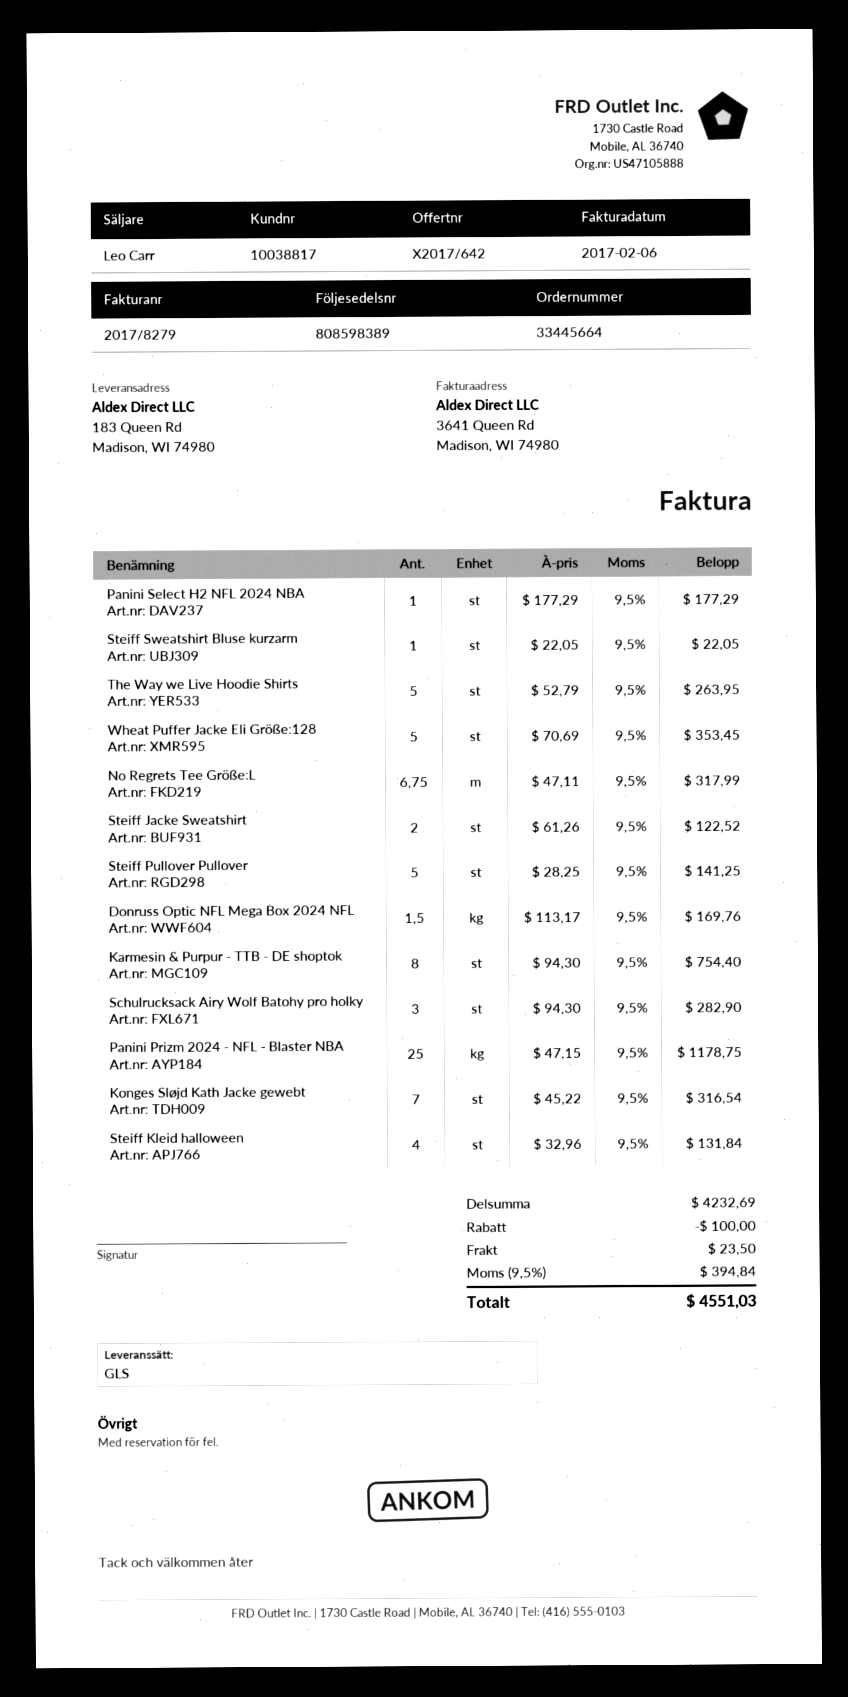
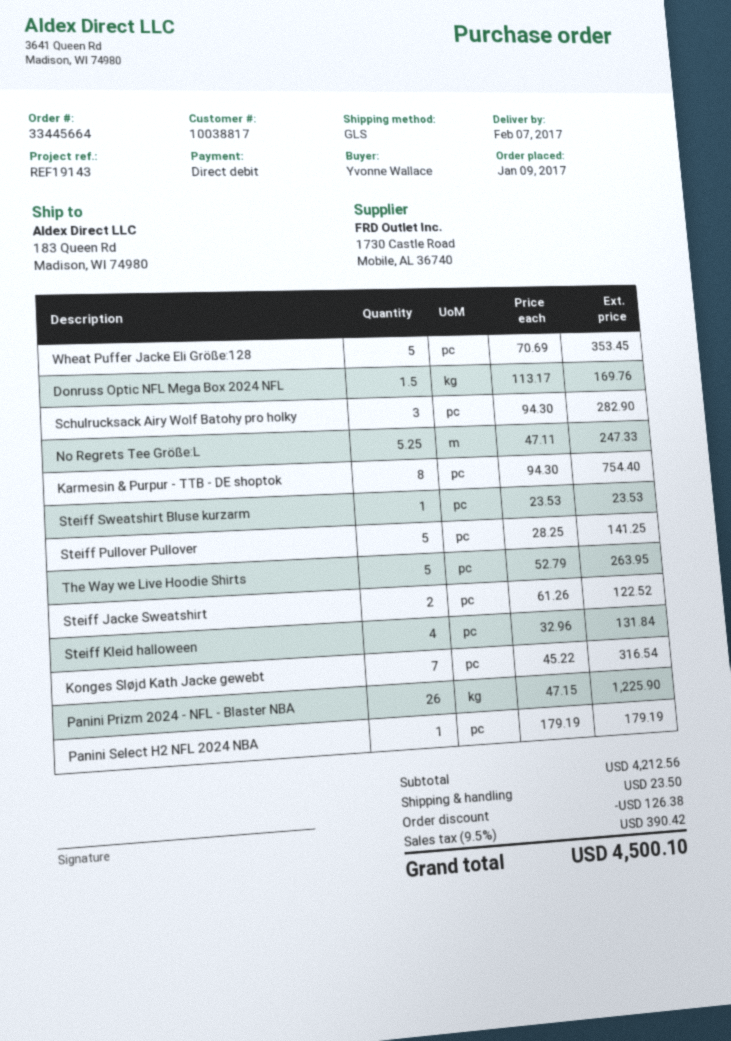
Panini Select H2 NFL 2024 NBA: 1 x 177.29 = 177.29 -> 1 x 179.19 = 179.19
Steiff Sweatshirt Bluse kurzarm: 1 x 22.05 = 22.05 -> 1 x 23.53 = 23.53
No Regrets Tee Größe:L: 6.75 x 47.11 = 317.99 -> 5.25 x 47.11 = 247.33
Panini Prizm 2024 - NFL - Blaster NBA: 25 x 47.15 = 1178.75 -> 26 x 47.15 = 1225.90
subtotal: 4232.69 -> 4212.56
discount: 100.00 -> 126.38
tax: 9.5% = 394.84 -> 9.5% = 390.42
total: 4551.03 -> 4500.10

